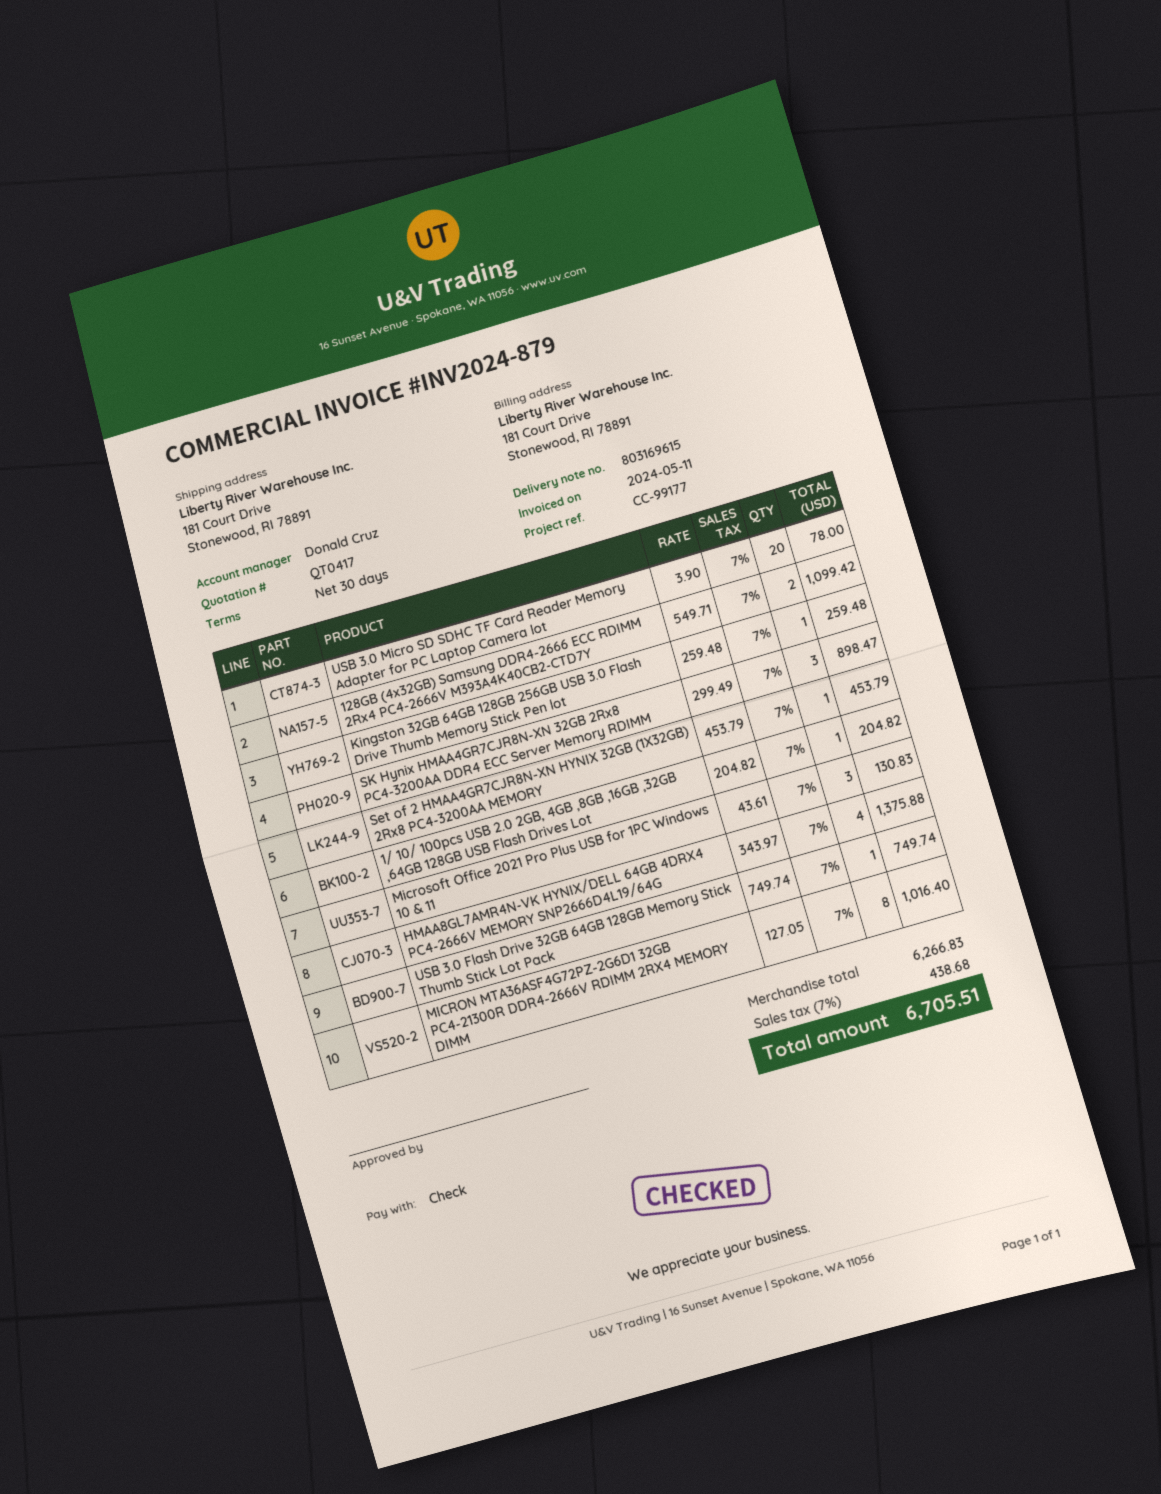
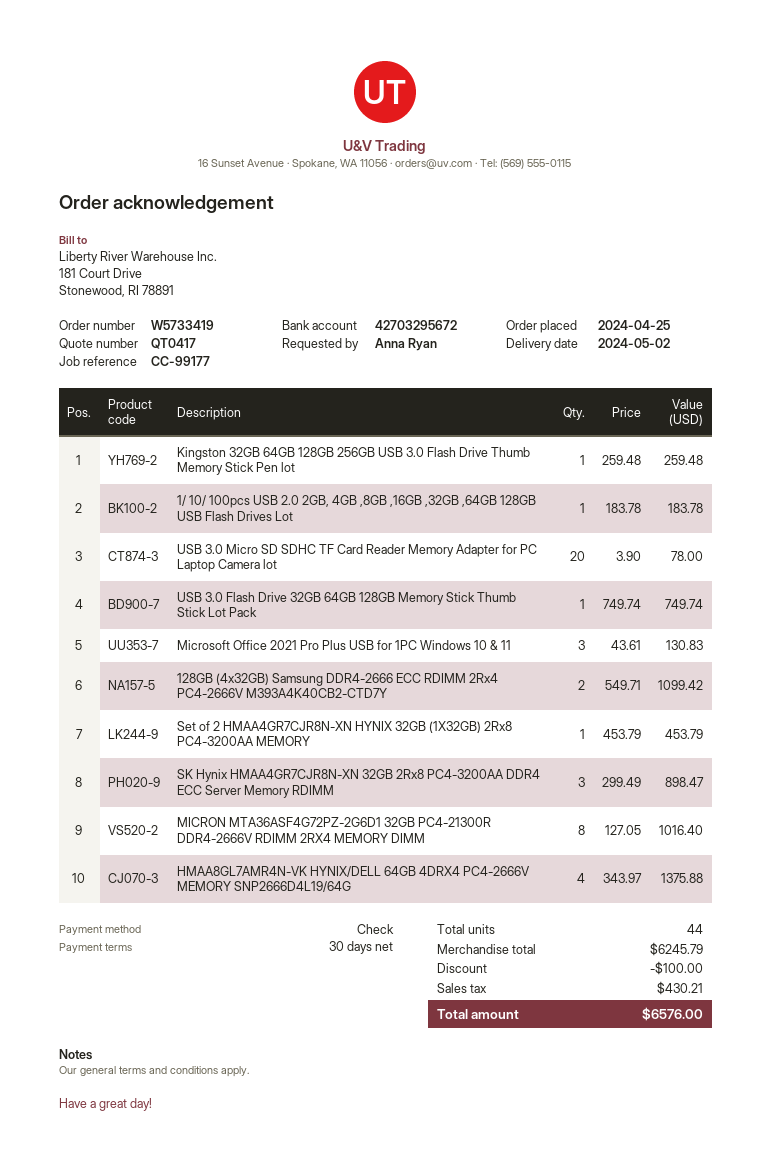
1/ 10/ 100pcs USB 2.0 2GB, 4GB ,8GB ,16GB ,32GB ,64GB 128GB USB Flash Drives Lot: 1 x 204.82 = 204.82 -> 1 x 183.78 = 183.78
subtotal: 6266.83 -> 6245.79
discount: none -> 100.00
tax: 438.68 -> 430.21
total: 6705.51 -> 6576.00

